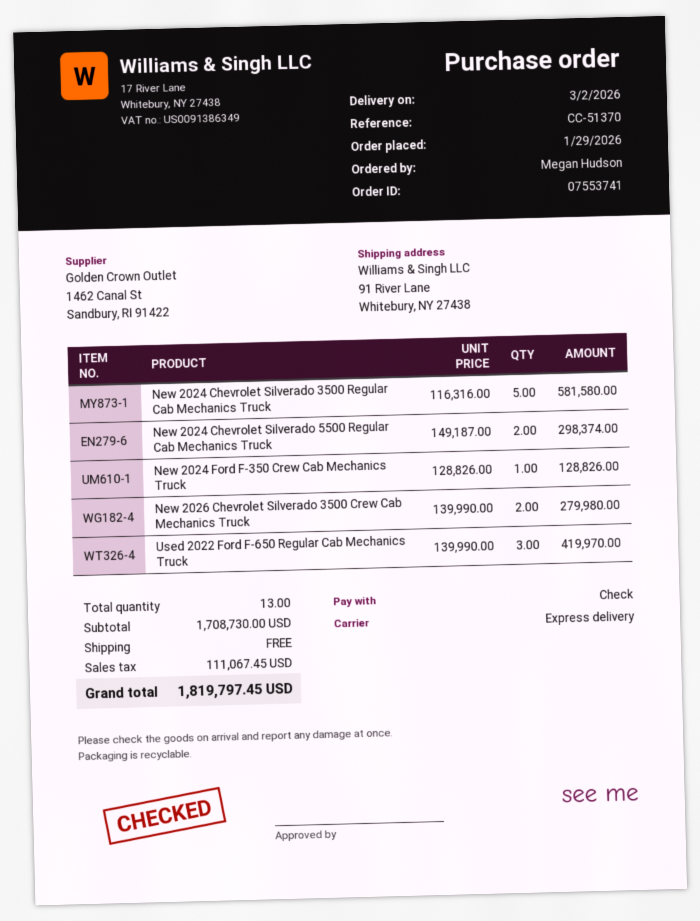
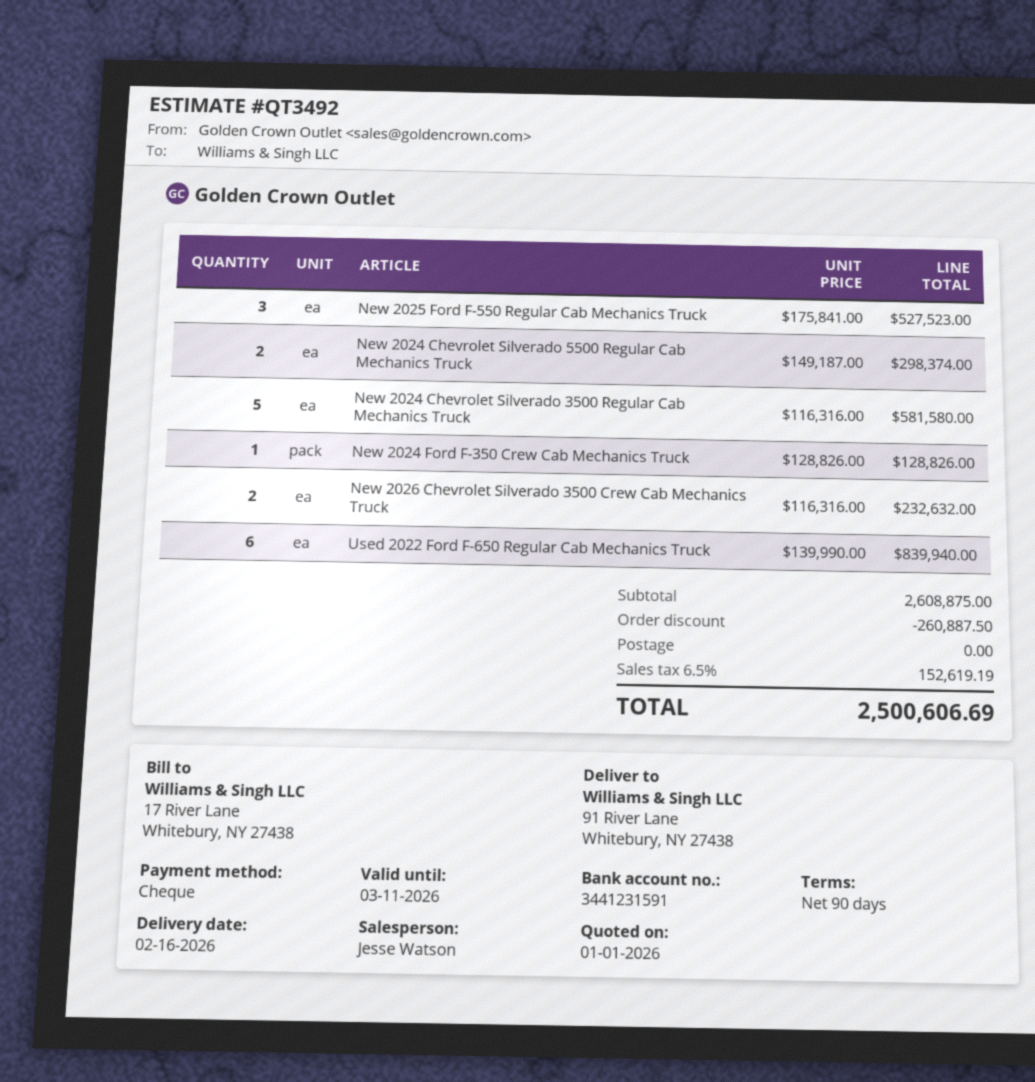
delivery date: 2026-03-02 -> 2026-02-16
New 2026 Chevrolet Silverado 3500 Crew Cab Mechanics Truck: 2 x 139990.00 = 279980.00 -> 2 x 116316.00 = 232632.00
Used 2022 Ford F-650 Regular Cab Mechanics Truck: 3 x 139990.00 = 419970.00 -> 6 x 139990.00 = 839940.00
New 2025 Ford F-550 Regular Cab Mechanics Truck: none -> 3 x 175841.00 = 527523.00
subtotal: 1708730.00 -> 2608875.00
discount: none -> 260887.50
tax: 111067.45 -> 152619.19
total: 1819797.45 -> 2500606.69

